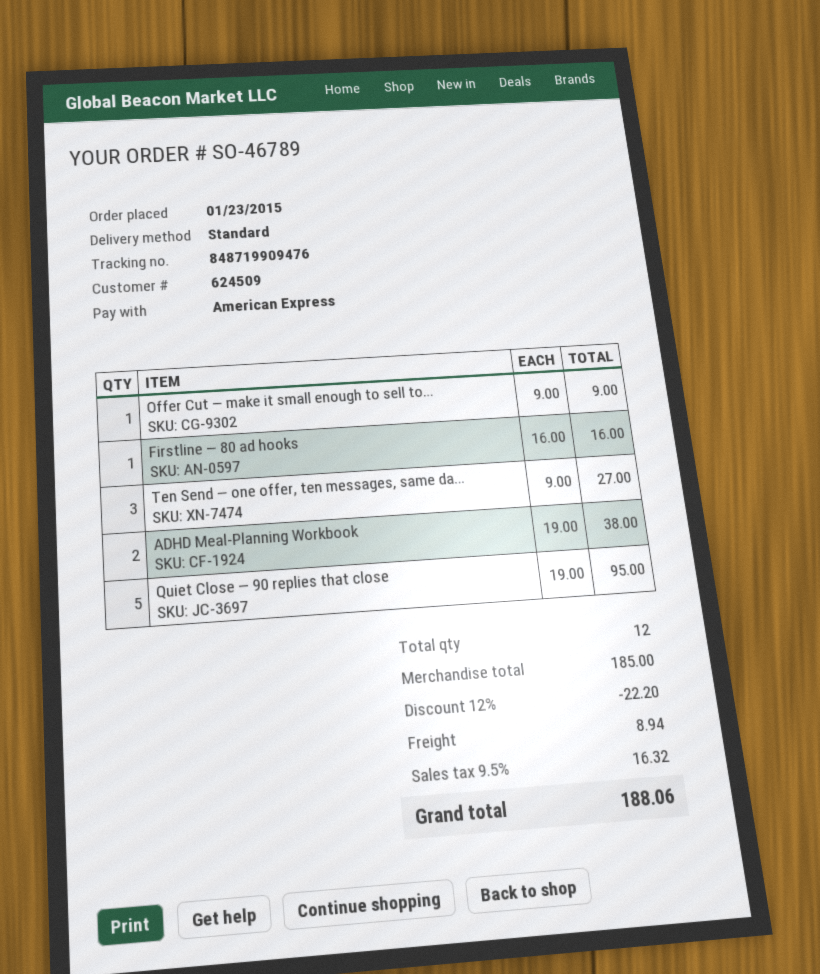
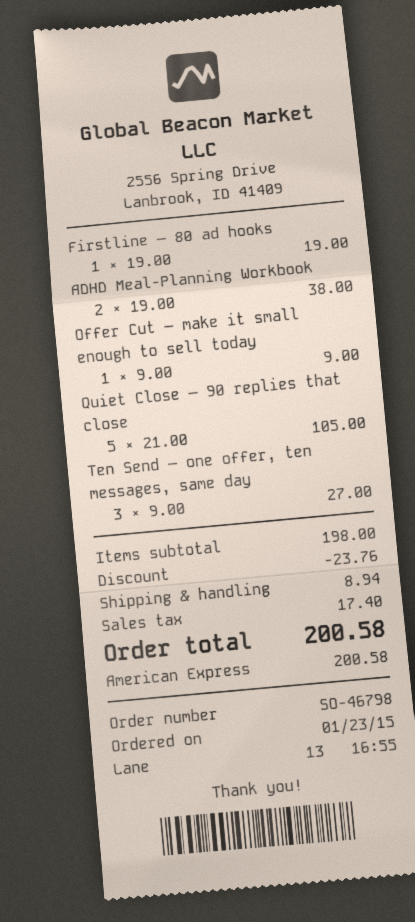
order number: SO-46789 -> SO-46798
Firstline — 80 ad hooks: 1 x 16.00 = 16.00 -> 1 x 19.00 = 19.00
Quiet Close — 90 replies that close: 5 x 19.00 = 95.00 -> 5 x 21.00 = 105.00
subtotal: 185.00 -> 198.00
discount: 22.20 -> 23.76
tax: 16.32 -> 17.40
total: 188.06 -> 200.58

